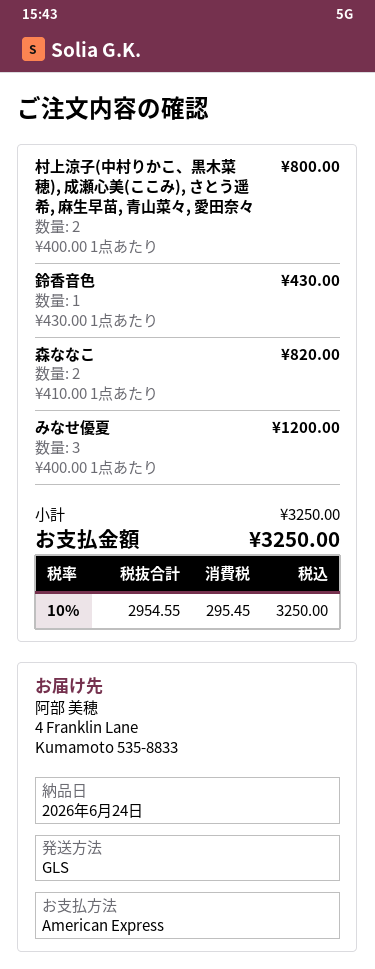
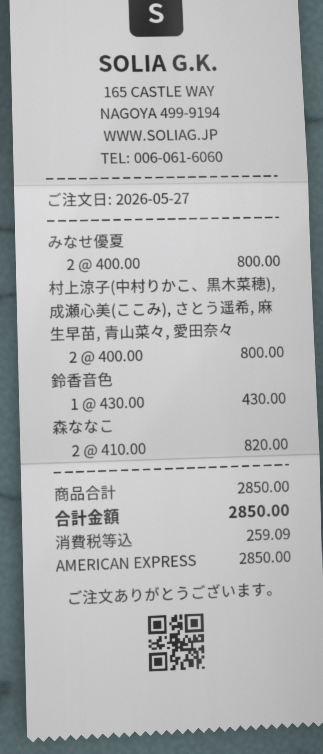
みなせ優夏: 3 x 400.00 = 1200.00 -> 2 x 400.00 = 800.00
subtotal: 3250.00 -> 2850.00
tax: 295.45 -> 259.09
total: 3250.00 -> 2850.00

